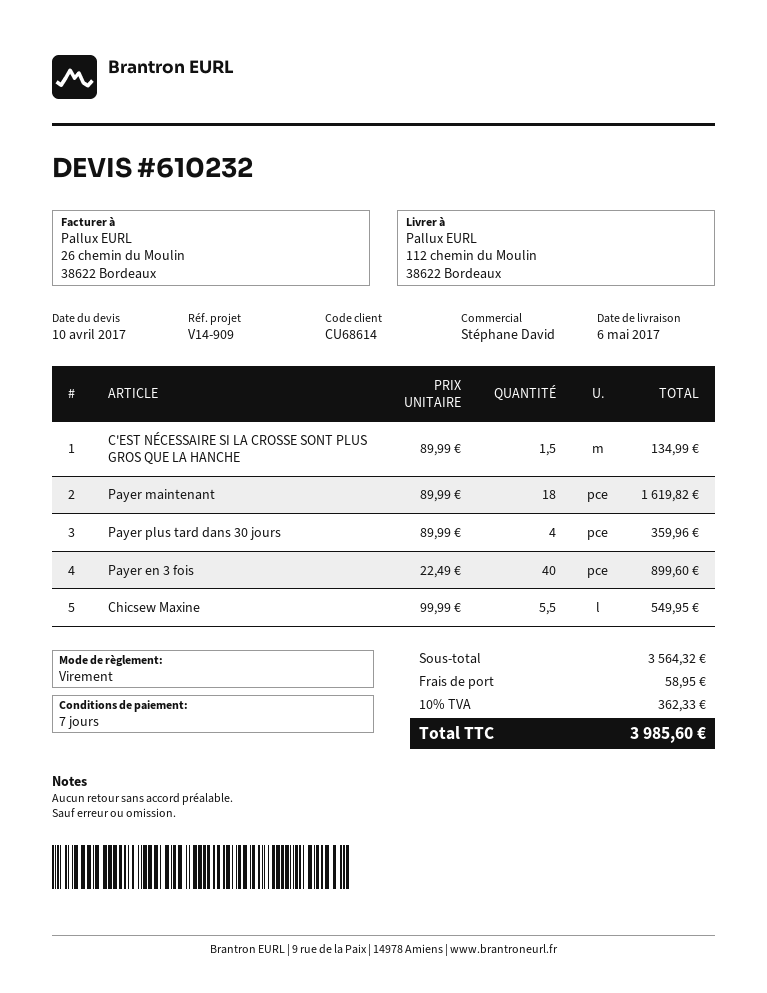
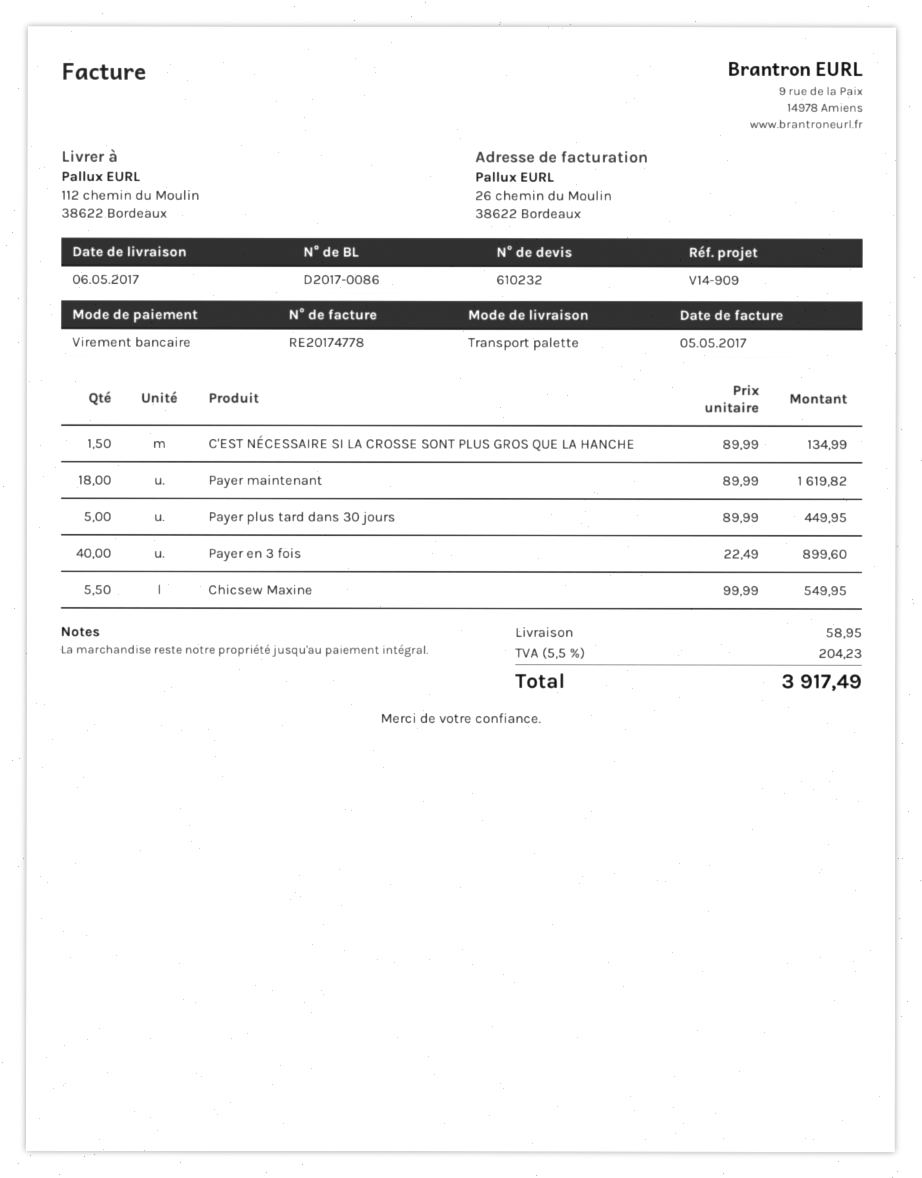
Payer plus tard dans 30 jours: 4 x 89.99 = 359.96 -> 5 x 89.99 = 449.95
tax: 10% = 362.33 -> 5.5% = 204.23
total: 3985.60 -> 3917.49

